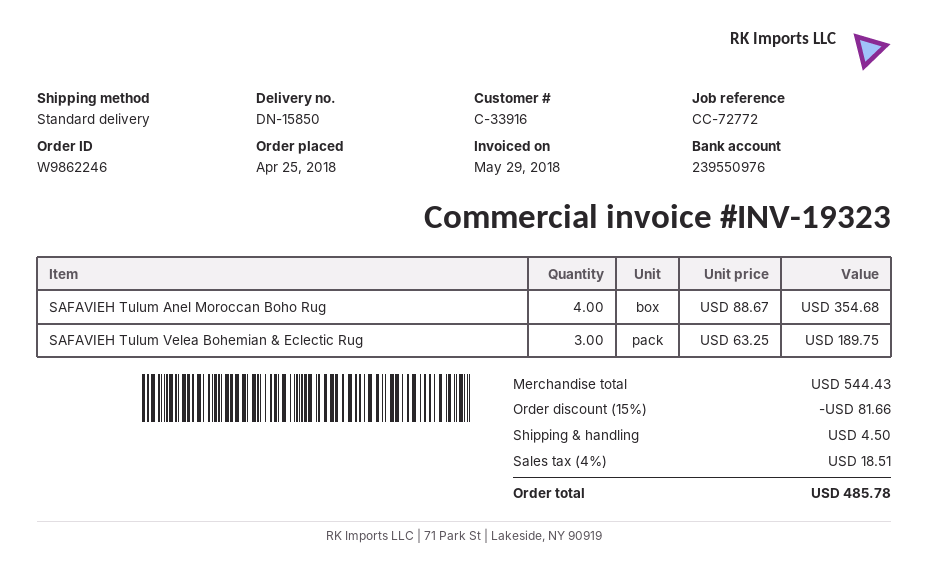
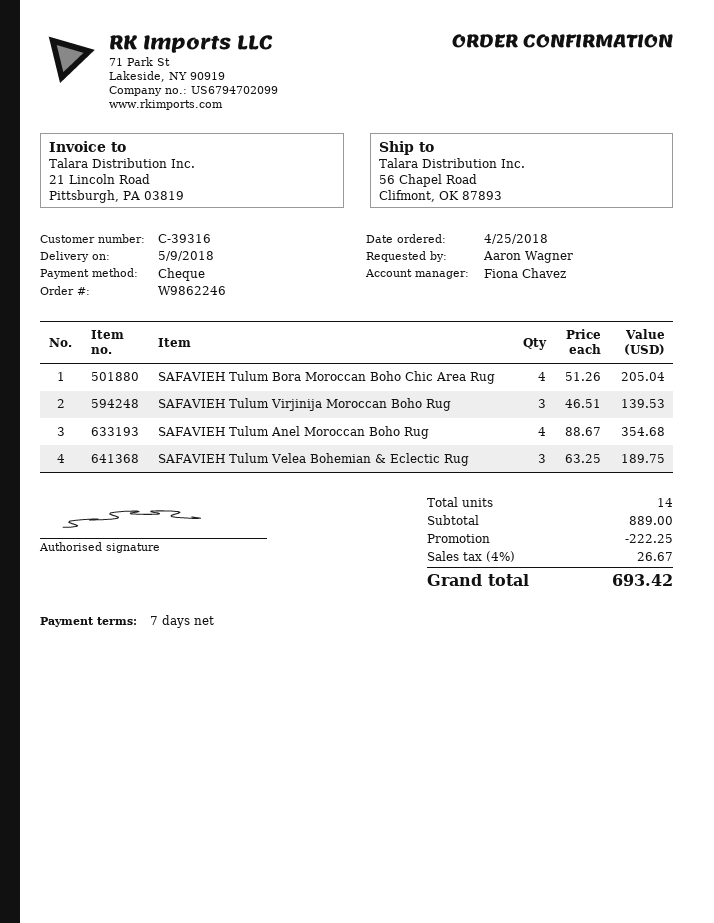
customer number: C-33916 -> C-39316
SAFAVIEH Tulum Bora Moroccan Boho Chic Area Rug: none -> 4 x 51.26 = 205.04
SAFAVIEH Tulum Virjinija Moroccan Boho Rug: none -> 3 x 46.51 = 139.53
subtotal: 544.43 -> 889.00
discount: 81.66 -> 222.25
shipping: 4.50 -> none
tax: 4% = 18.51 -> 4% = 26.67
total: 485.78 -> 693.42

